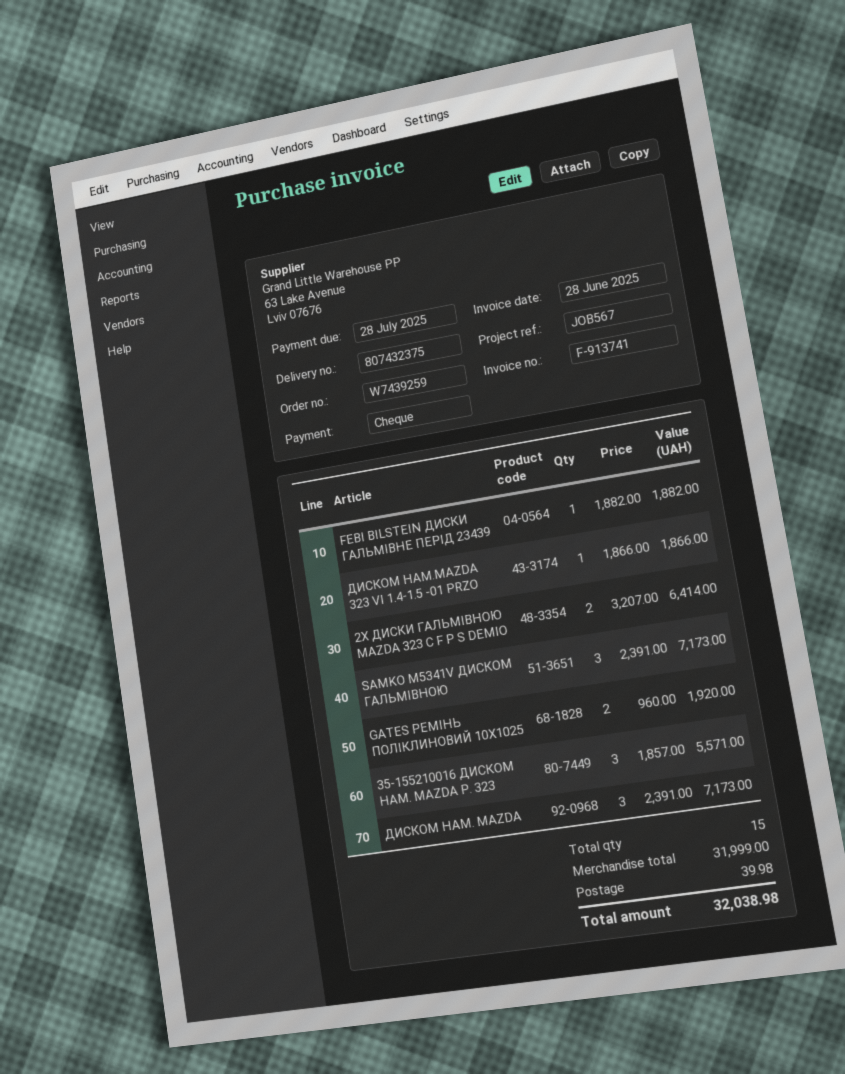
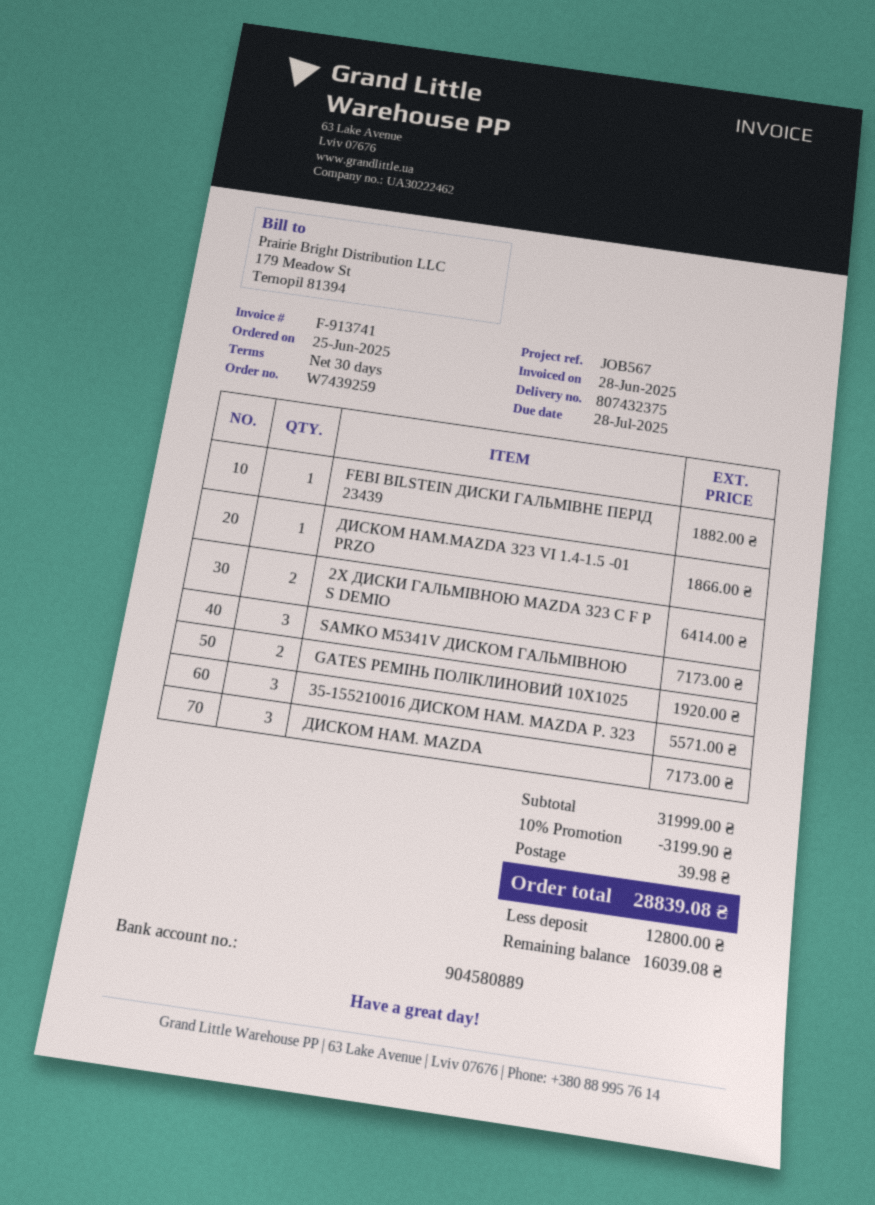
discount: none -> 10% = 3199.90
total: 32038.98 -> 28839.08

